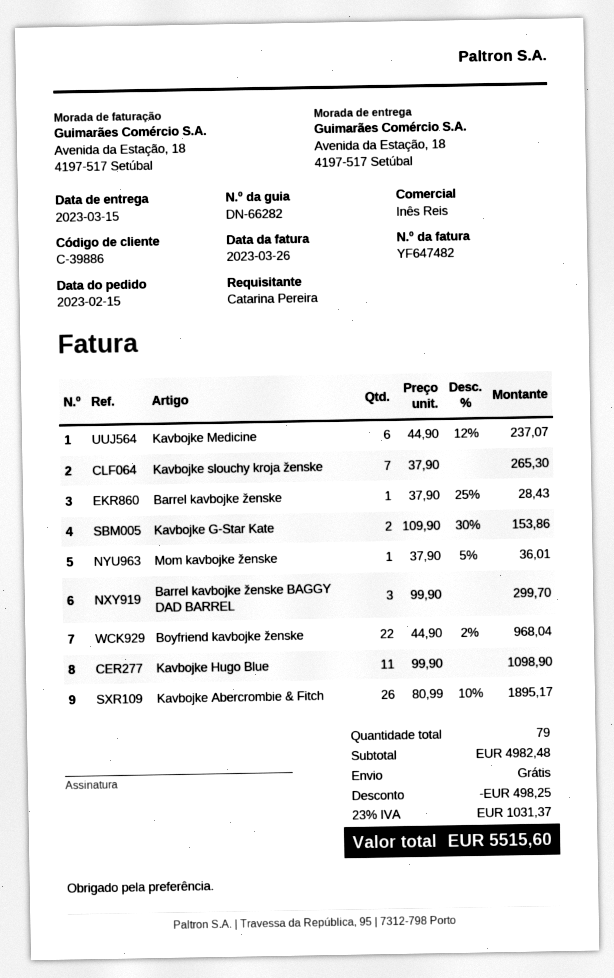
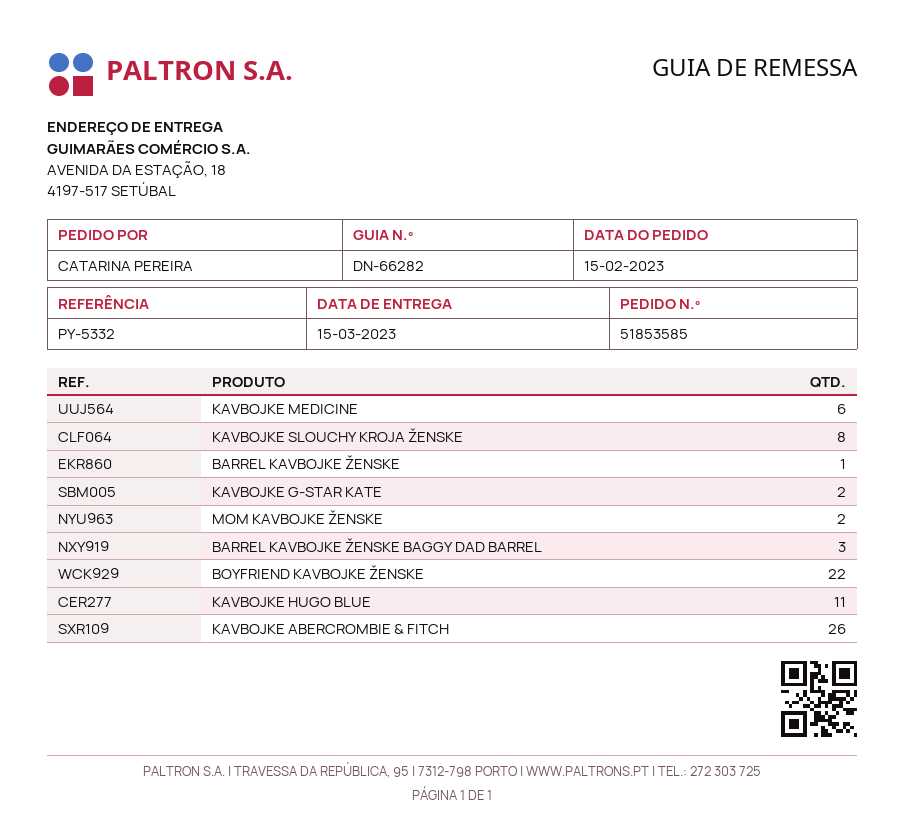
Kavbojke slouchy kroja ženske: 7 -> 8
Mom kavbojke ženske: 1 -> 2

